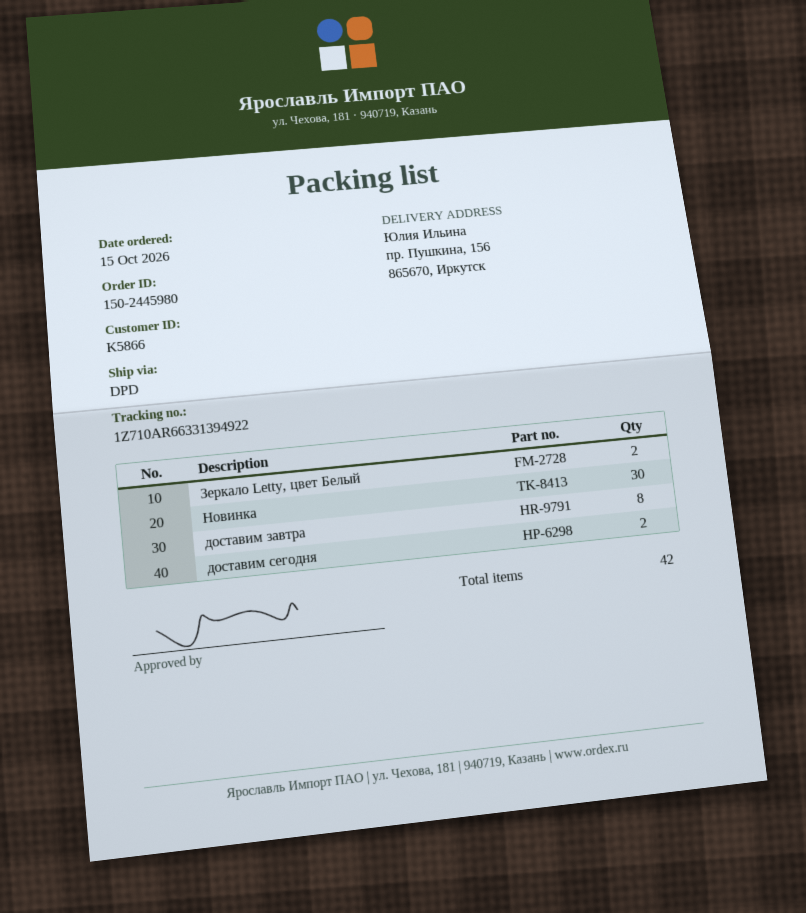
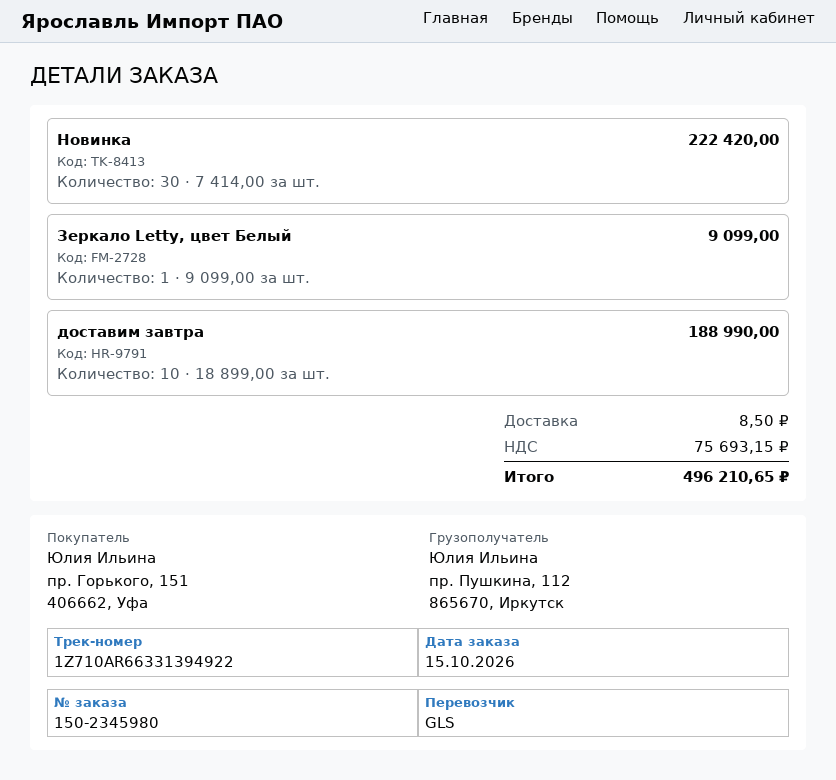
order number: 150-2445980 -> 150-2345980
shipping method: DPD -> GLS
ship to: пр. Пушкина, 156, 865670, Иркутск -> пр. Пушкина, 112, 865670, Иркутск
Зеркало Letty, цвет Белый: 2 -> 1
доставим завтра: 8 -> 10
доставим сегодня: 2 -> none

